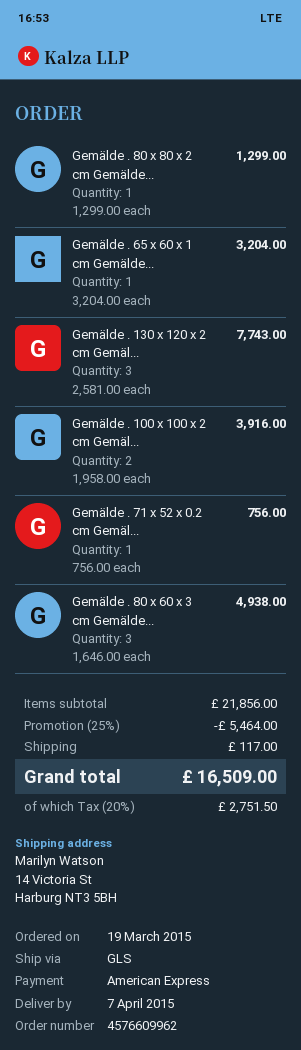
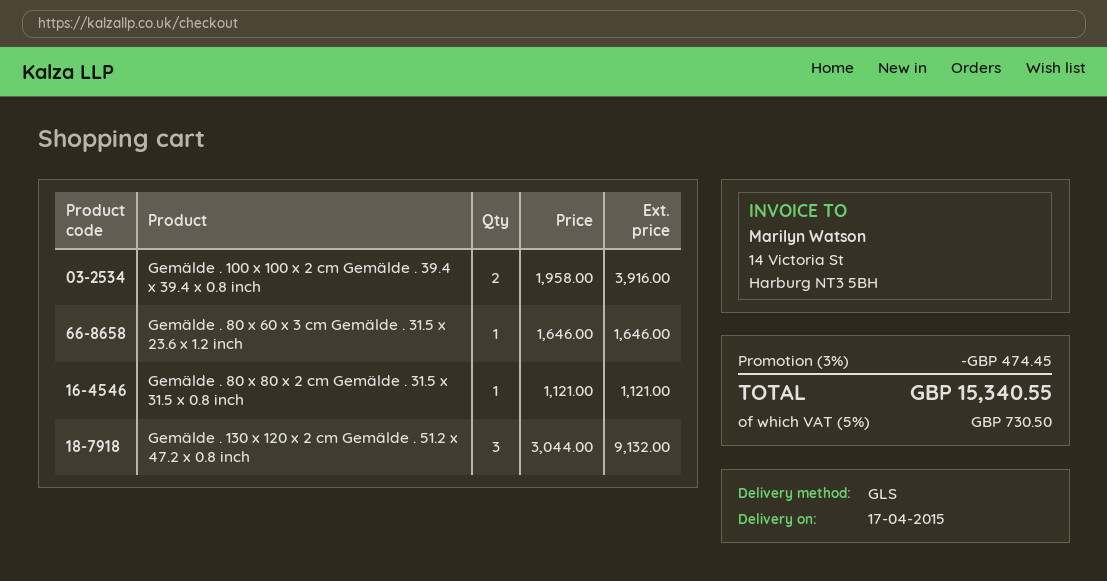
delivery date: 2015-04-07 -> 2015-04-17
Gemälde . 80 x 80 x 2 cm Gemälde...: 1 x 1299.00 = 1299.00 -> 1 x 1121.00 = 1121.00
Gemälde . 65 x 60 x 1 cm Gemälde...: 1 x 3204.00 = 3204.00 -> none
Gemälde . 130 x 120 x 2 cm Gemäl...: 3 x 2581.00 = 7743.00 -> 3 x 3044.00 = 9132.00
Gemälde . 71 x 52 x 0.2 cm Gemäl...: 1 x 756.00 = 756.00 -> none
Gemälde . 80 x 60 x 3 cm Gemälde...: 3 x 1646.00 = 4938.00 -> 1 x 1646.00 = 1646.00
discount: 25% = 5464.00 -> 3% = 474.45
shipping: 117.00 -> none
tax: 20% = 2751.50 -> 5% = 730.50
total: 16509.00 -> 15340.55

